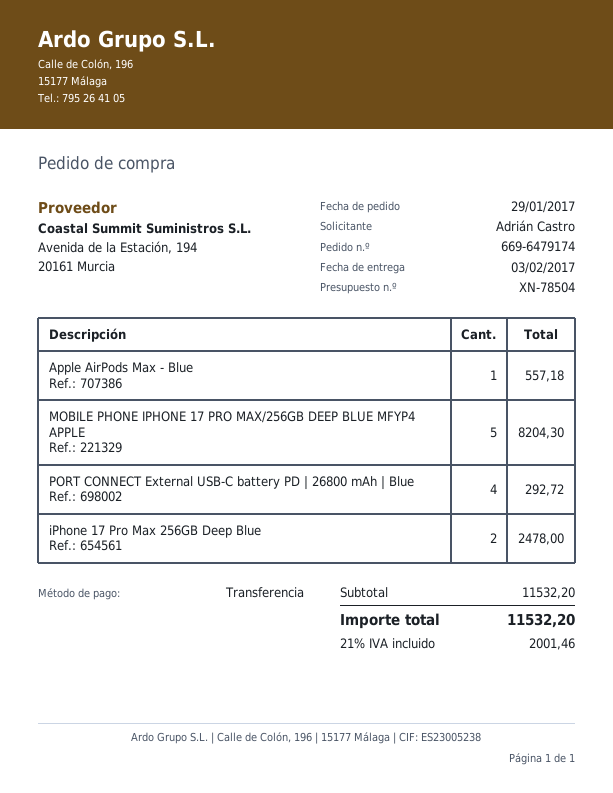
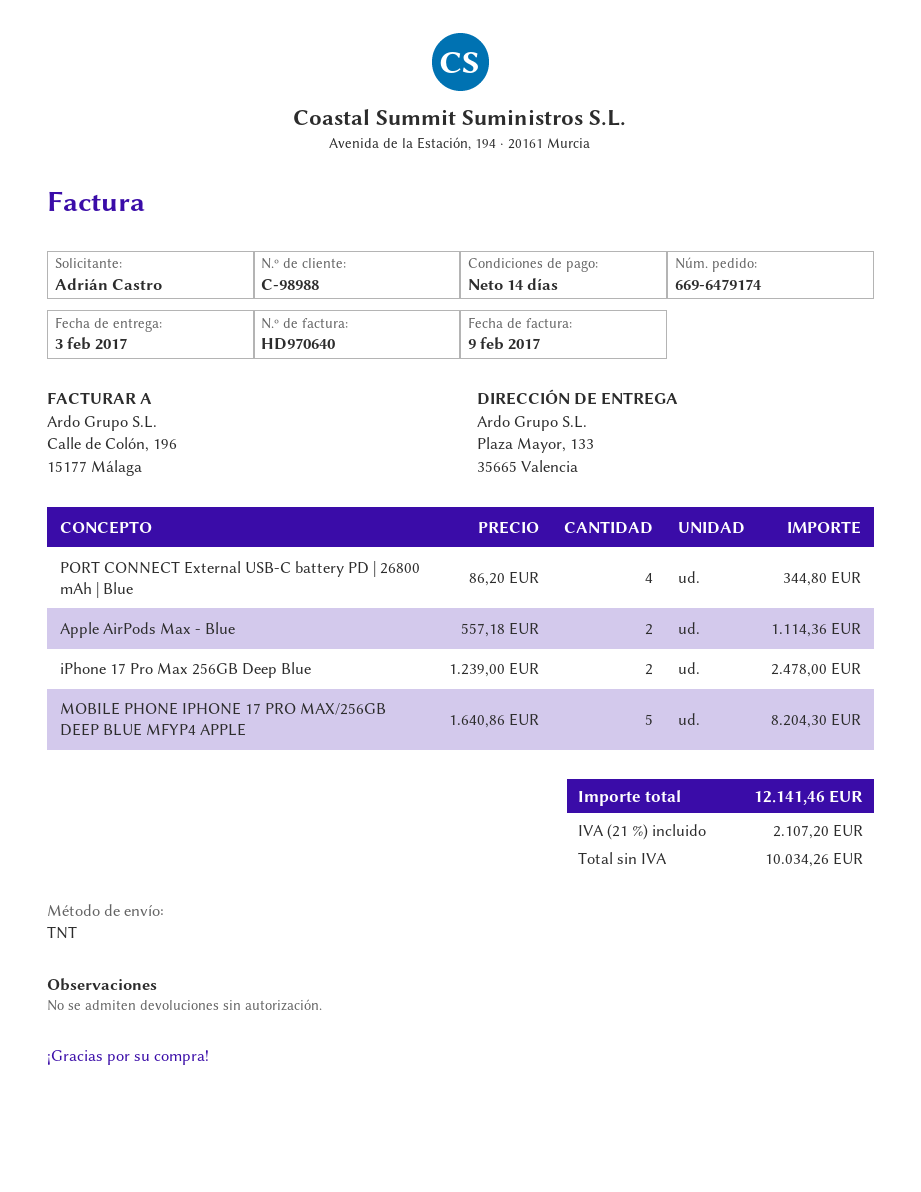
Apple AirPods Max - Blue: 1 for 557.18 -> 2 for 1114.36
PORT CONNECT External USB-C battery PD | 26800 mAh | Blue: 4 for 292.72 -> 4 for 344.80
tax: 21% = 2001.46 -> 21% = 2107.20
total: 11532.20 -> 12141.46

